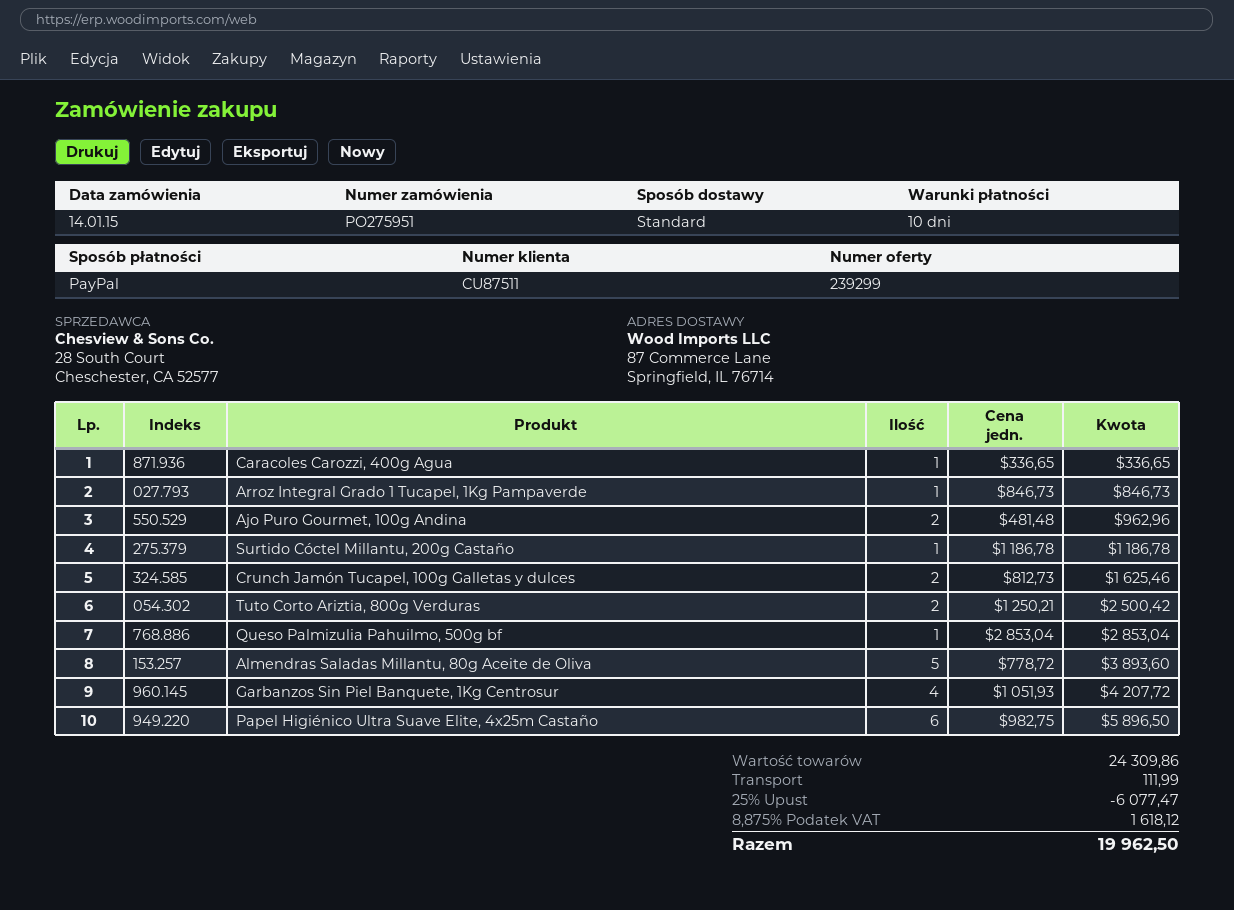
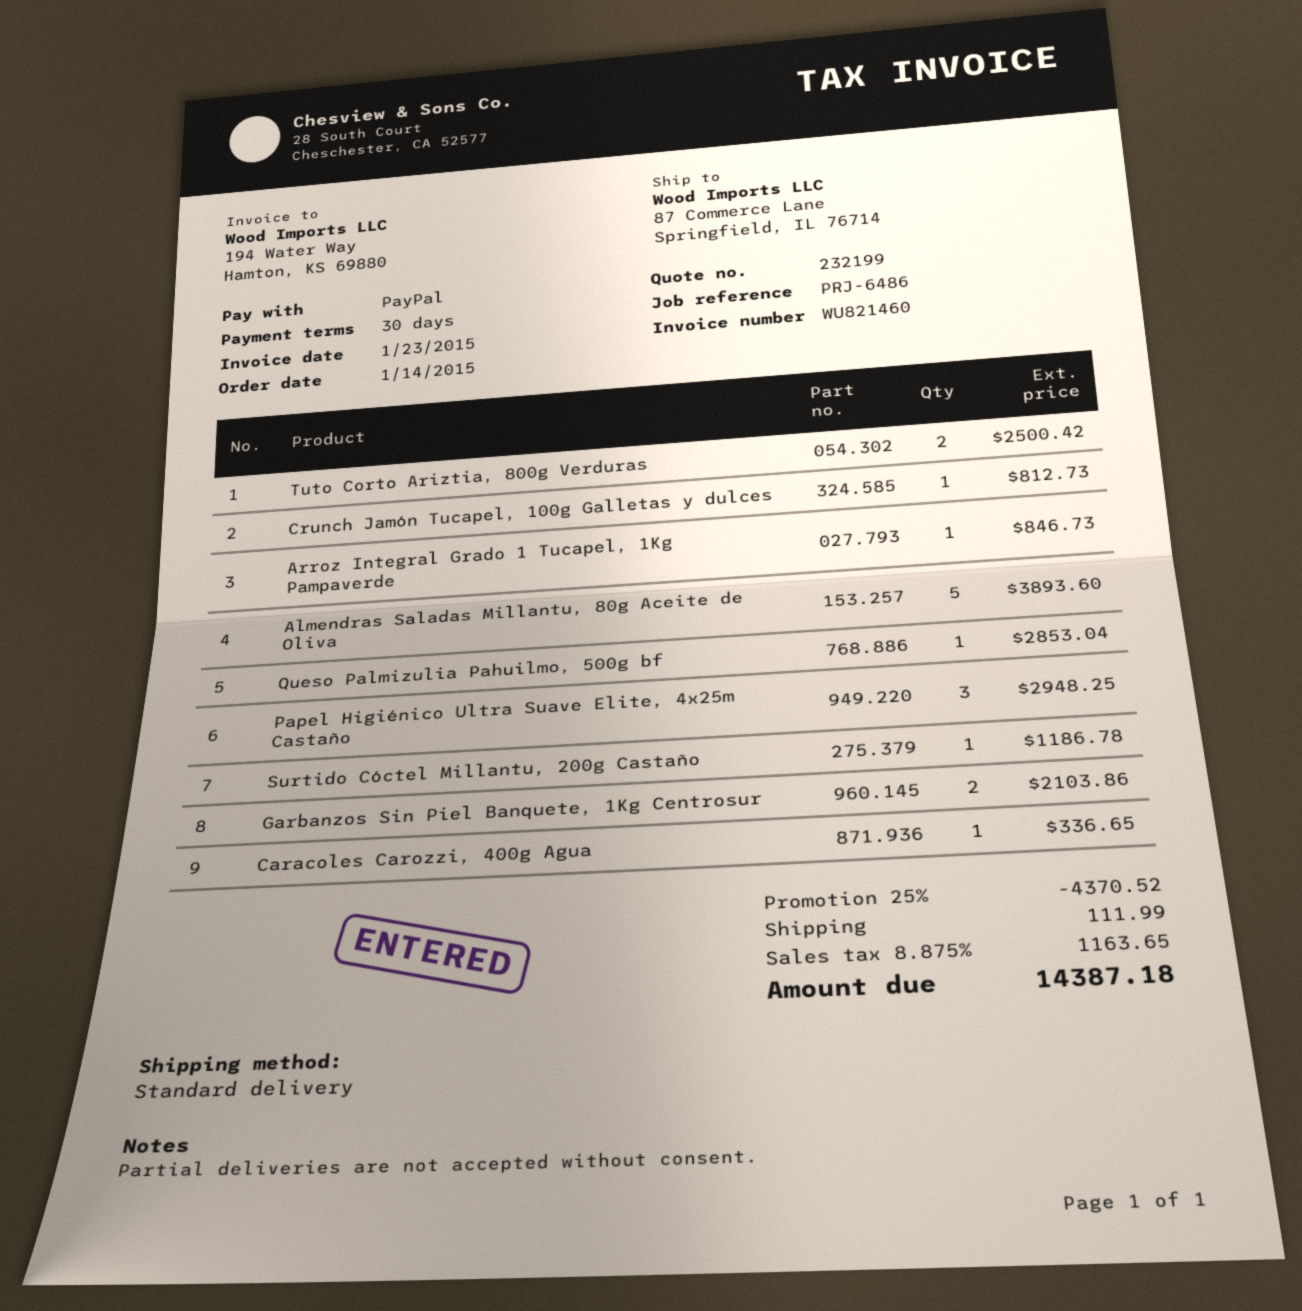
quote number: 239299 -> 232199
payment terms: 10 days -> 30 days
Ajo Puro Gourmet, 100g Andina: 2 for 962.96 -> none
Crunch Jamón Tucapel, 100g Galletas y dulces: 2 for 1625.46 -> 1 for 812.73
Garbanzos Sin Piel Banquete, 1Kg Centrosur: 4 for 4207.72 -> 2 for 2103.86
Papel Higiénico Ultra Suave Elite, 4x25m Castaño: 6 for 5896.50 -> 3 for 2948.25
discount: 25% = 6077.47 -> 25% = 4370.52
tax: 8.875% = 1618.12 -> 8.875% = 1163.65
total: 19962.50 -> 14387.18

